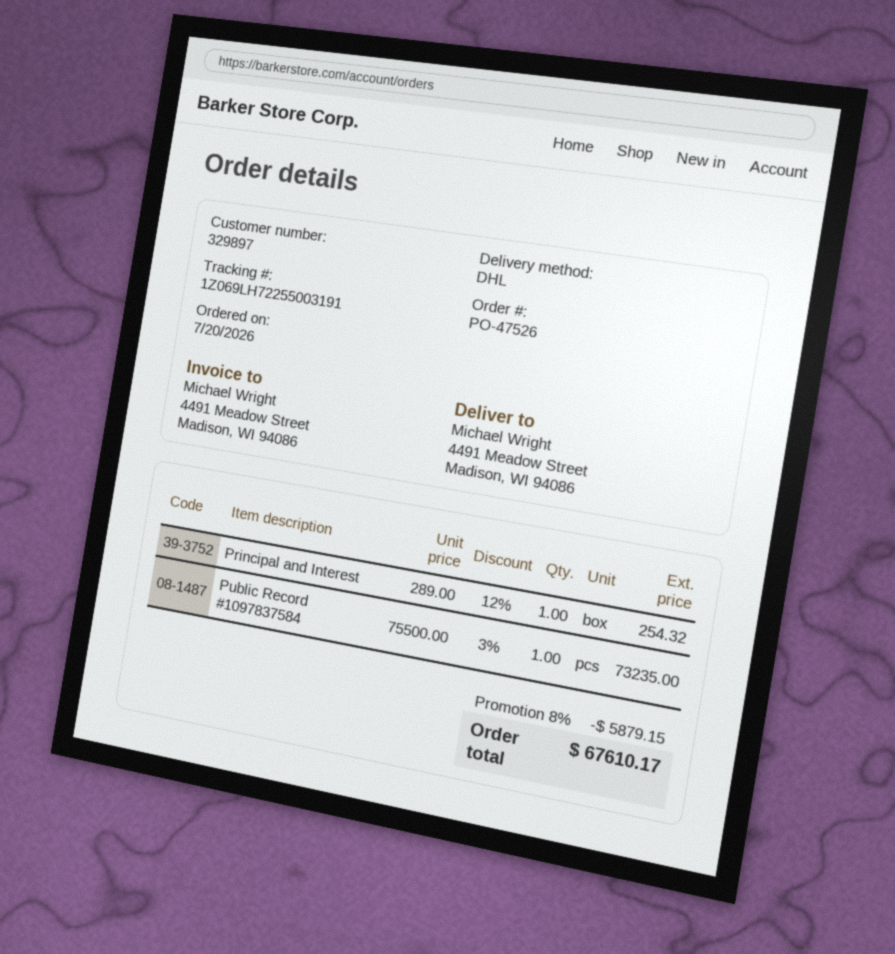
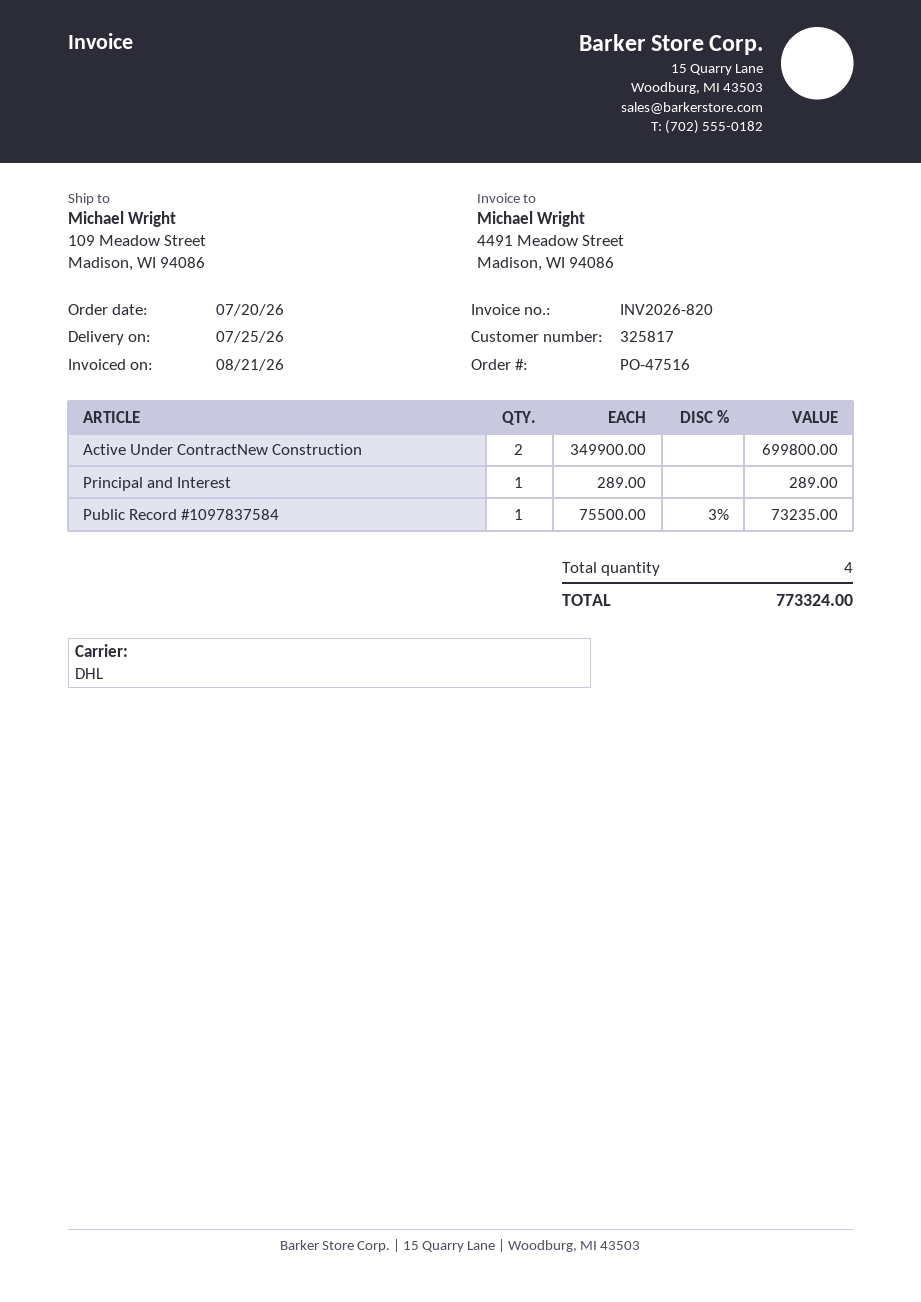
order number: PO-47526 -> PO-47516
customer number: 329897 -> 325817
ship to: 4491 Meadow Street, Madison, WI 94086 -> 109 Meadow Street, Madison, WI 94086
Principal and Interest: 1 x 289.00 - 12% = 254.32 -> 1 x 289.00 = 289.00
Active Under ContractNew Construction: none -> 2 x 349900.00 = 699800.00
discount: 8% = 5879.15 -> none
total: 67610.17 -> 773324.00

